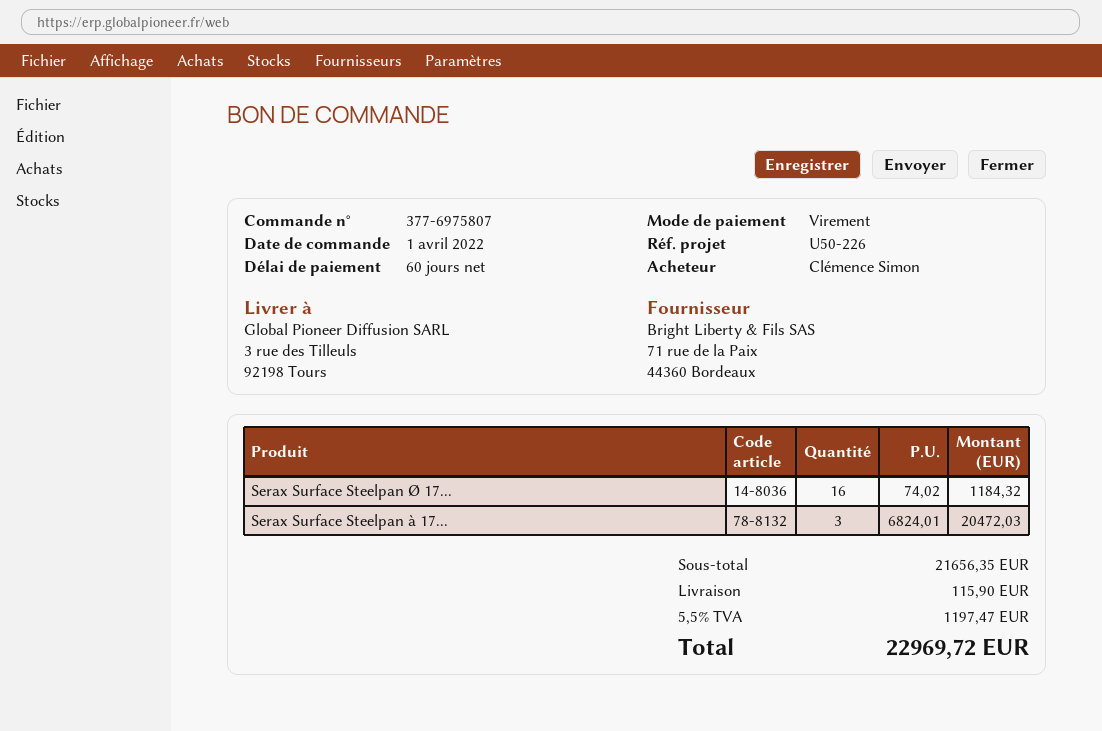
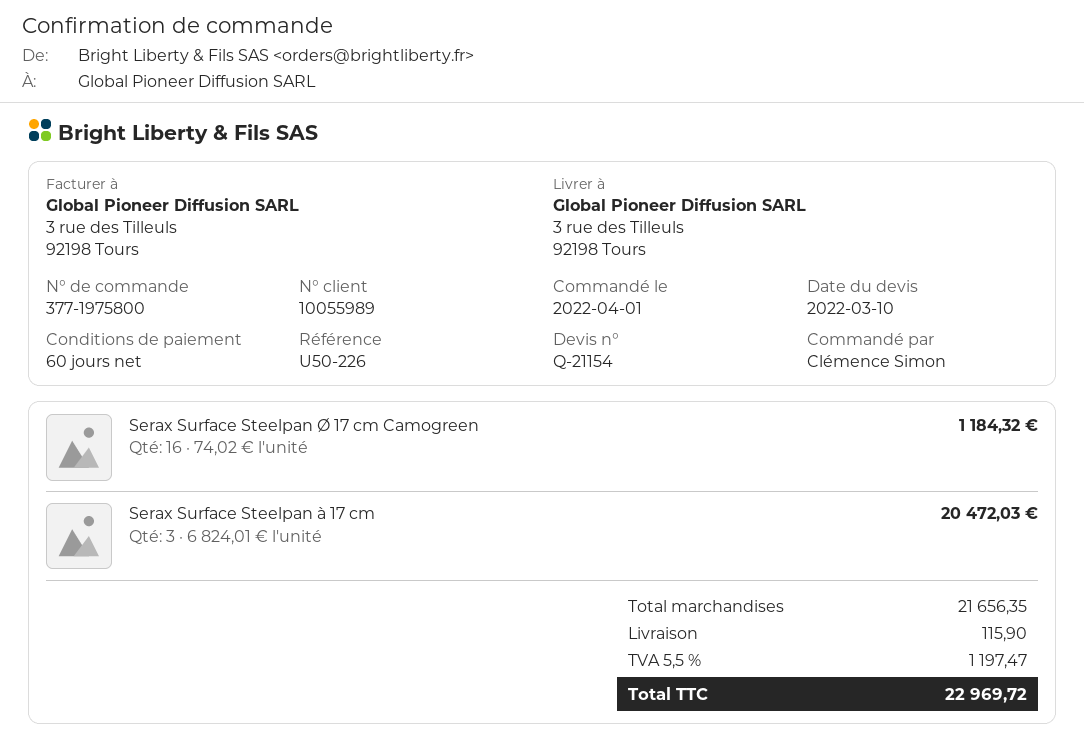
order number: 377-6975807 -> 377-1975800

